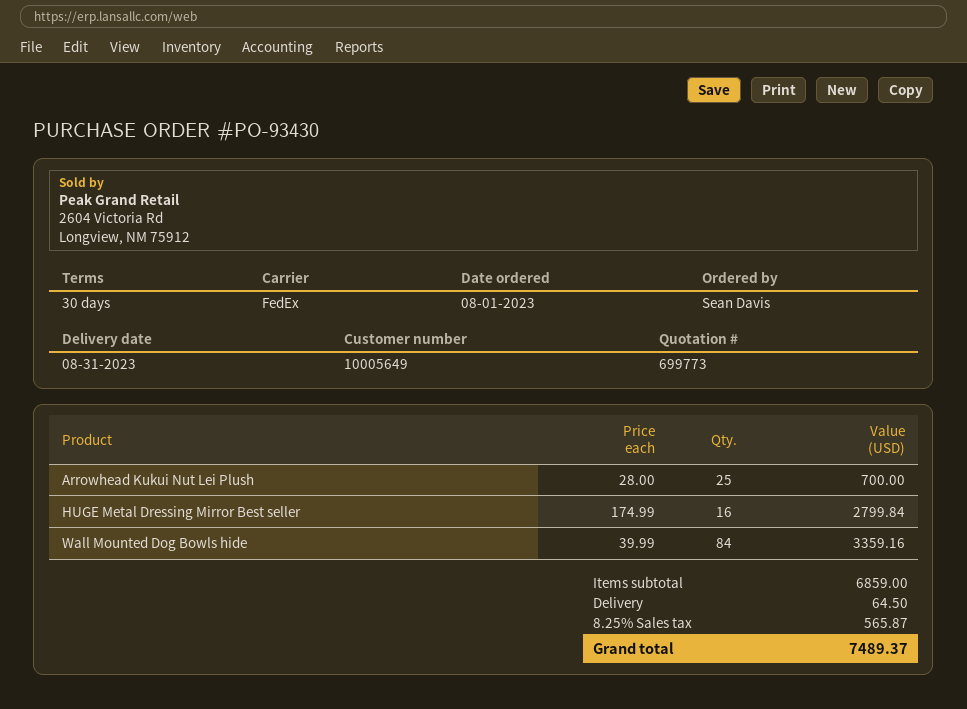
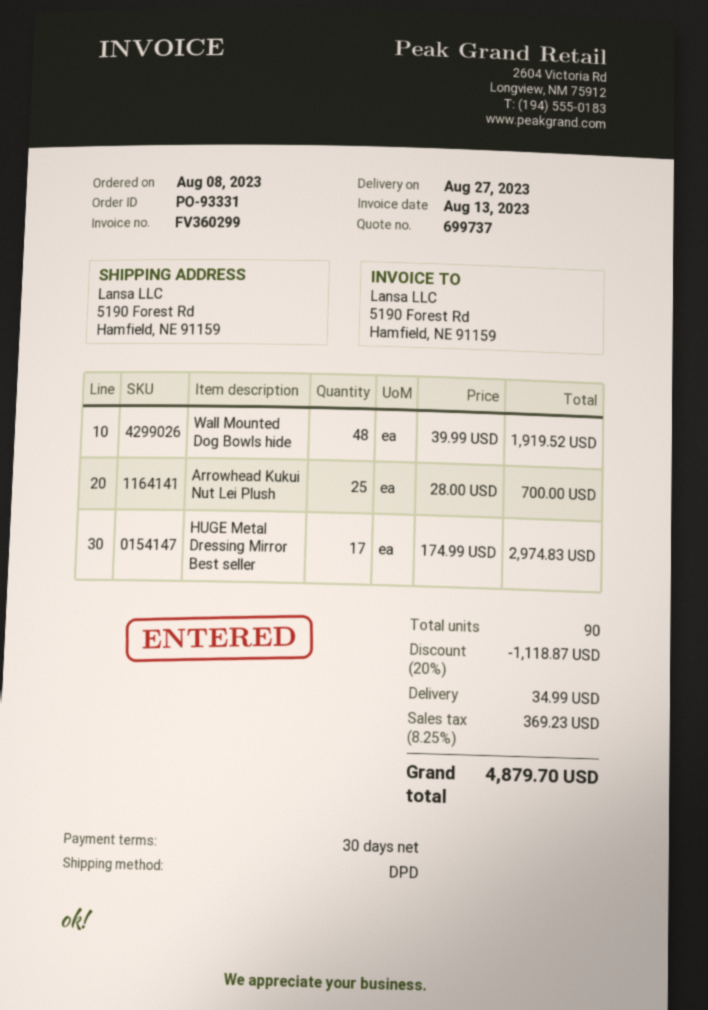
quote number: 699773 -> 699737
order number: PO-93430 -> PO-93331
order date: 2023-08-01 -> 2023-08-08
delivery date: 2023-08-31 -> 2023-08-27
shipping method: FedEx -> DPD
HUGE Metal Dressing Mirror Best seller: 16 x 174.99 = 2799.84 -> 17 x 174.99 = 2974.83
Wall Mounted Dog Bowls hide: 84 x 39.99 = 3359.16 -> 48 x 39.99 = 1919.52
discount: none -> 20% = 1118.87
shipping: 64.50 -> 34.99
tax: 8.25% = 565.87 -> 8.25% = 369.23
total: 7489.37 -> 4879.70

